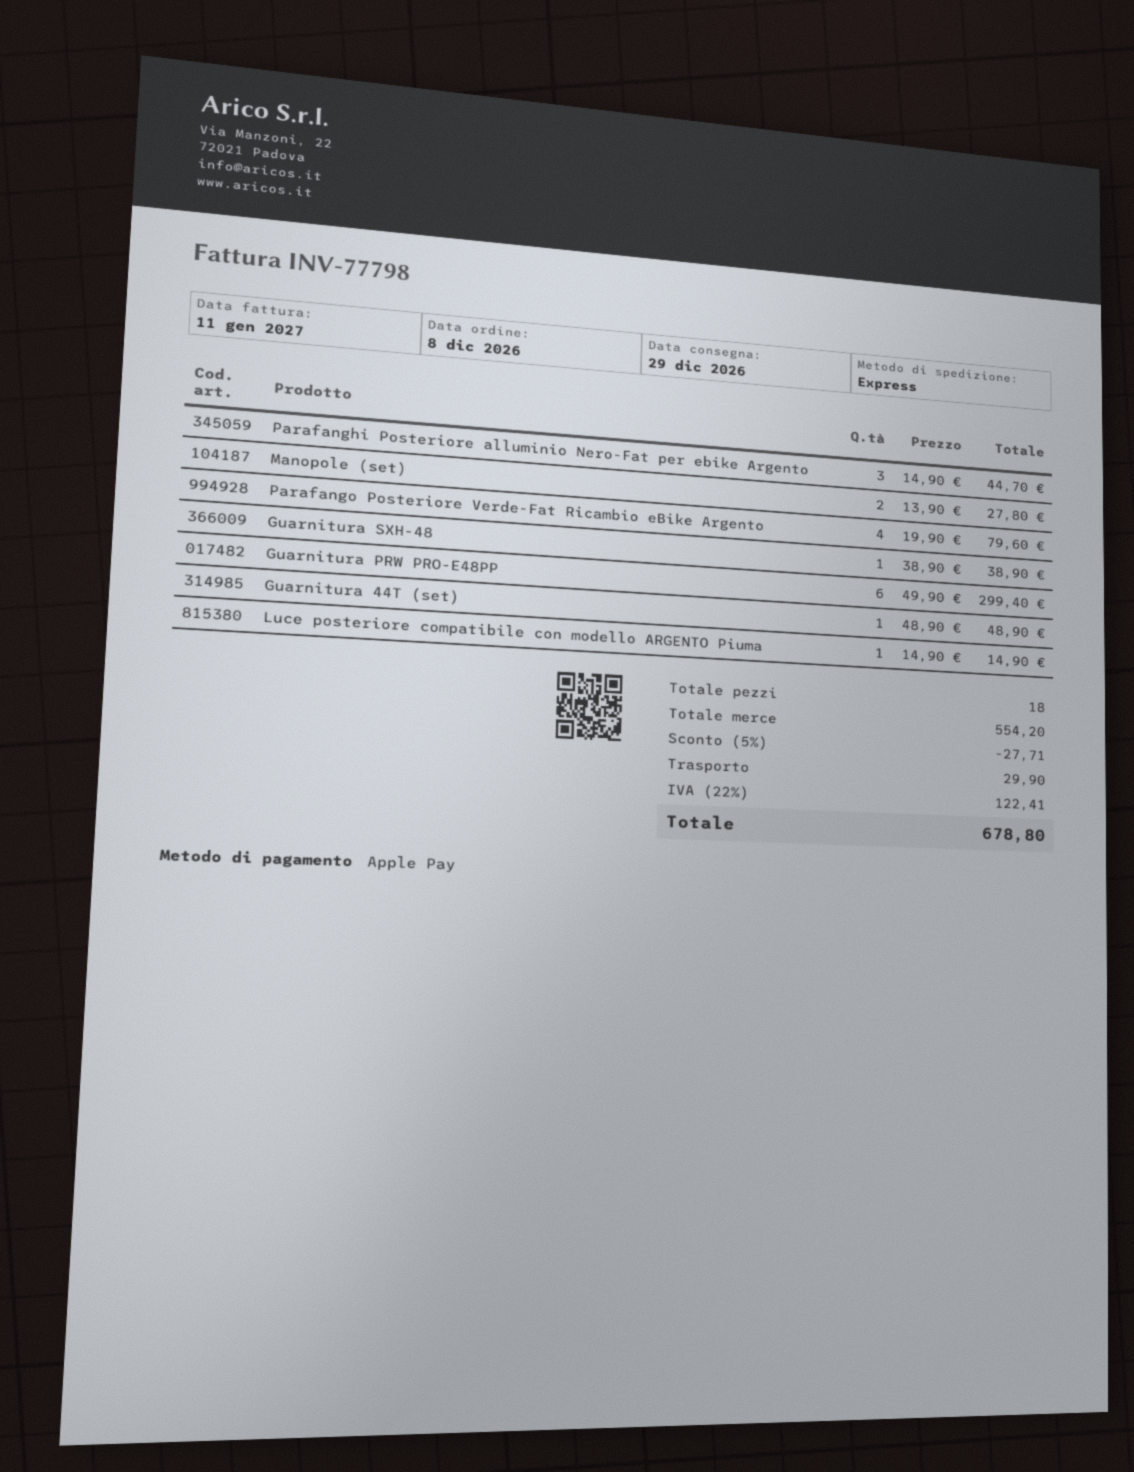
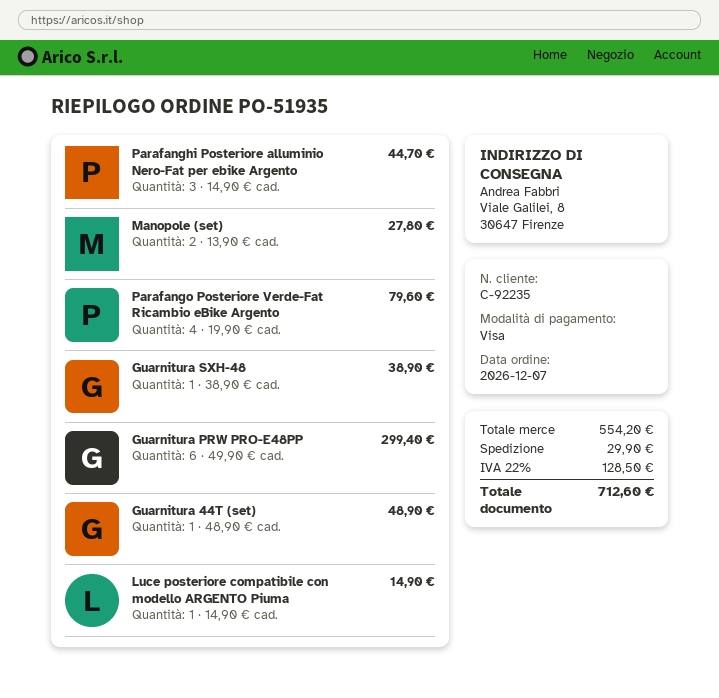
order date: 2026-12-08 -> 2026-12-07
payment method: Apple Pay -> Visa
discount: 5% = 27.71 -> none
tax: 22% = 122.41 -> 22% = 128.50
total: 678.80 -> 712.60

